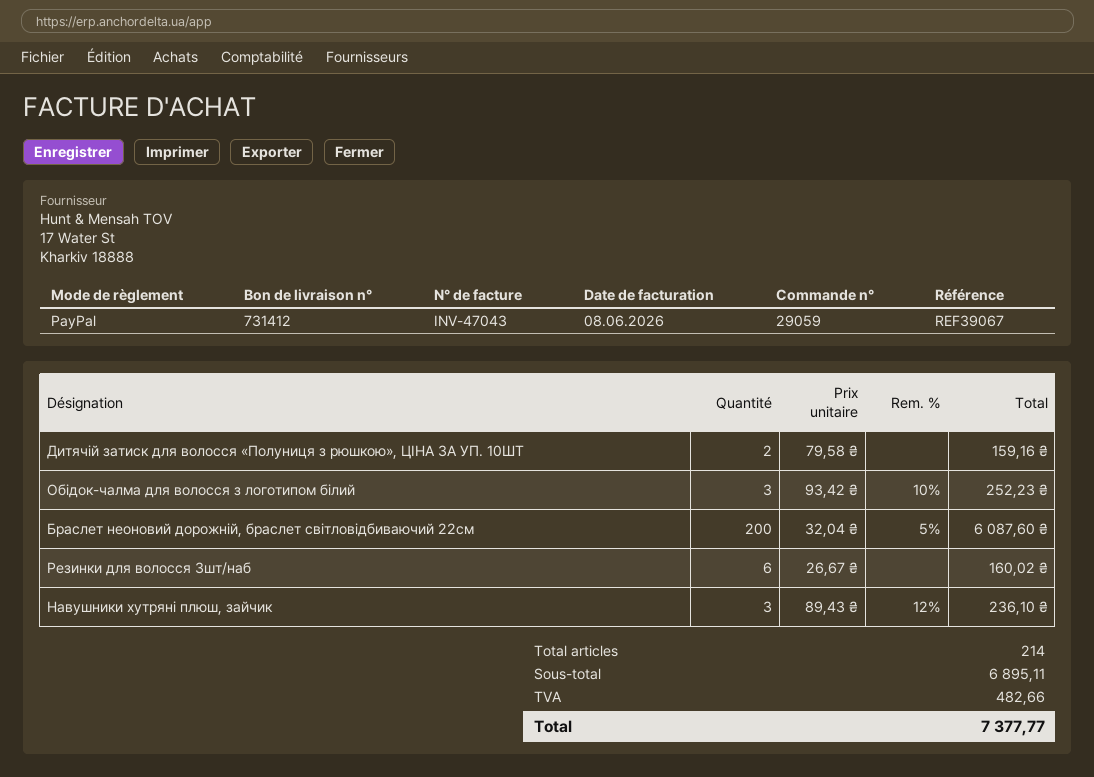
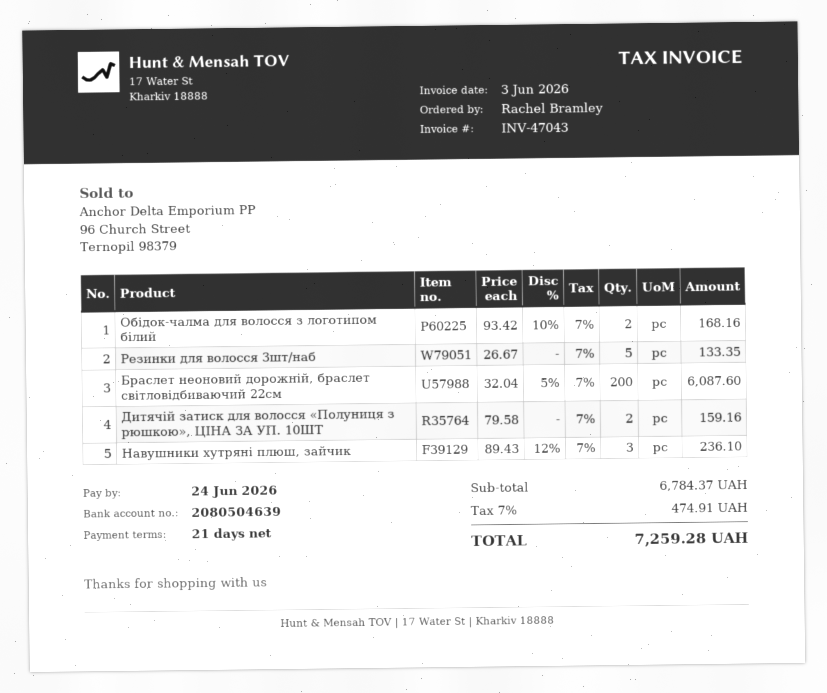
invoice date: 2026-06-08 -> 2026-06-03
Обідок-чалма для волосся з логотипом білий: 3 x 93.42 - 10% = 252.23 -> 2 x 93.42 - 10% = 168.16
Резинки для волосся 3шт/наб: 6 x 26.67 = 160.02 -> 5 x 26.67 = 133.35
subtotal: 6895.11 -> 6784.37
tax: 482.66 -> 474.91
total: 7377.77 -> 7259.28

